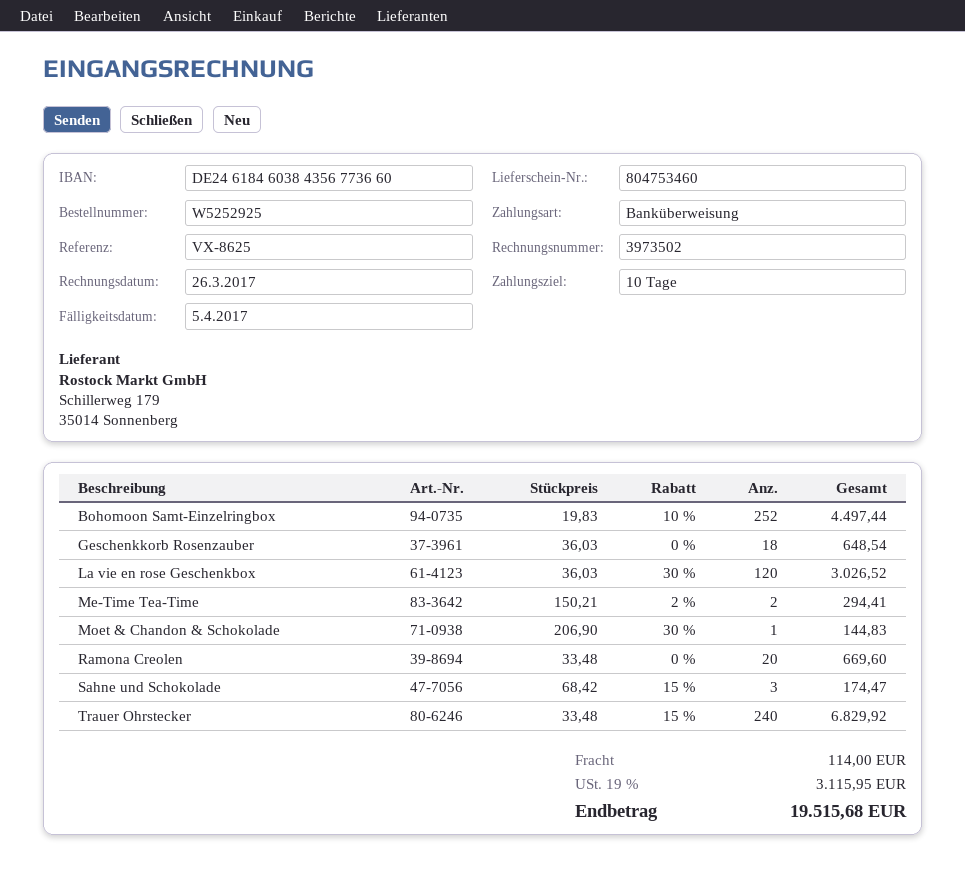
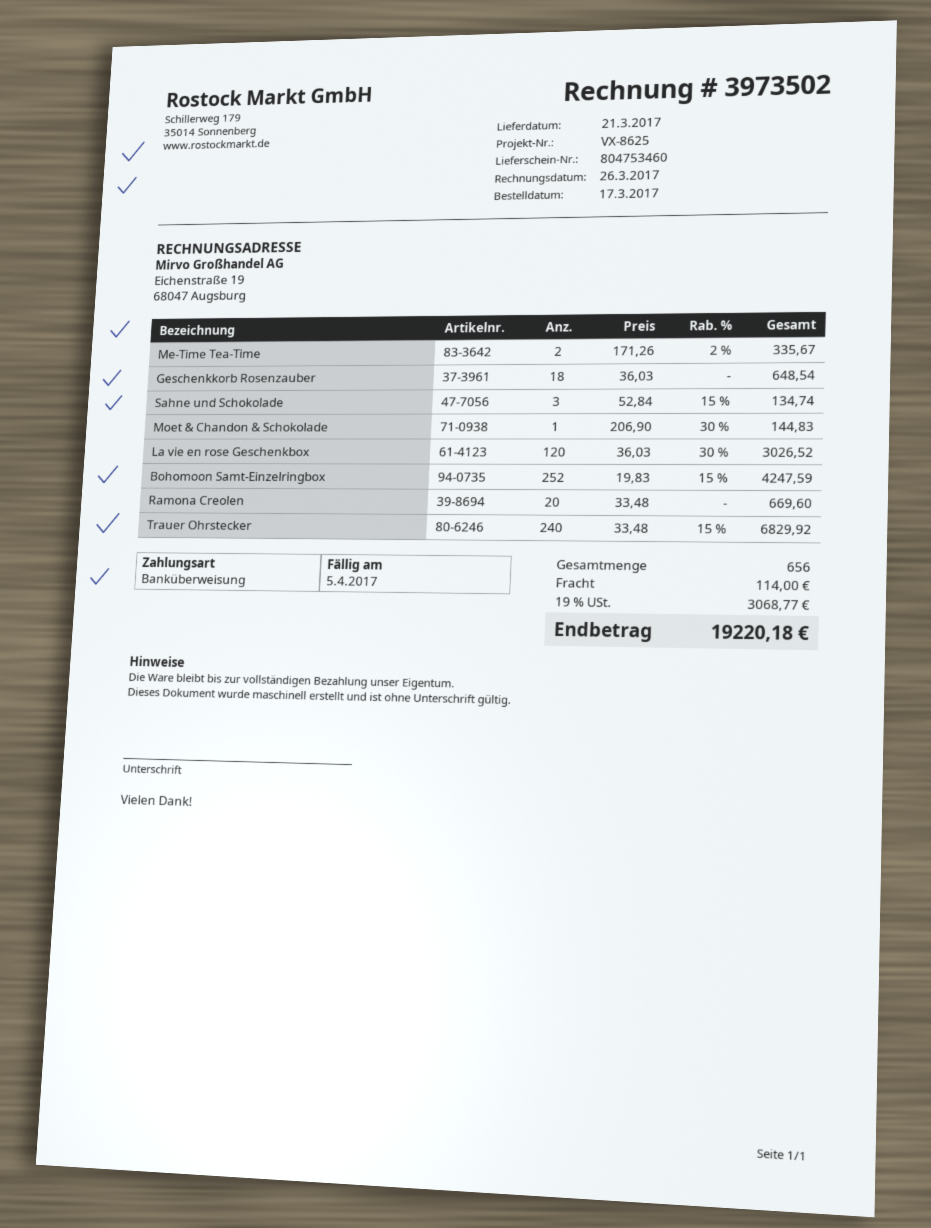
Bohomoon Samt-Einzelringbox: 252 x 19.83 - 10% = 4497.44 -> 252 x 19.83 - 15% = 4247.59
Me-Time Tea-Time: 2 x 150.21 - 2% = 294.41 -> 2 x 171.26 - 2% = 335.67
Sahne und Schokolade: 3 x 68.42 - 15% = 174.47 -> 3 x 52.84 - 15% = 134.74
tax: 19% = 3115.95 -> 19% = 3068.77
total: 19515.68 -> 19220.18

